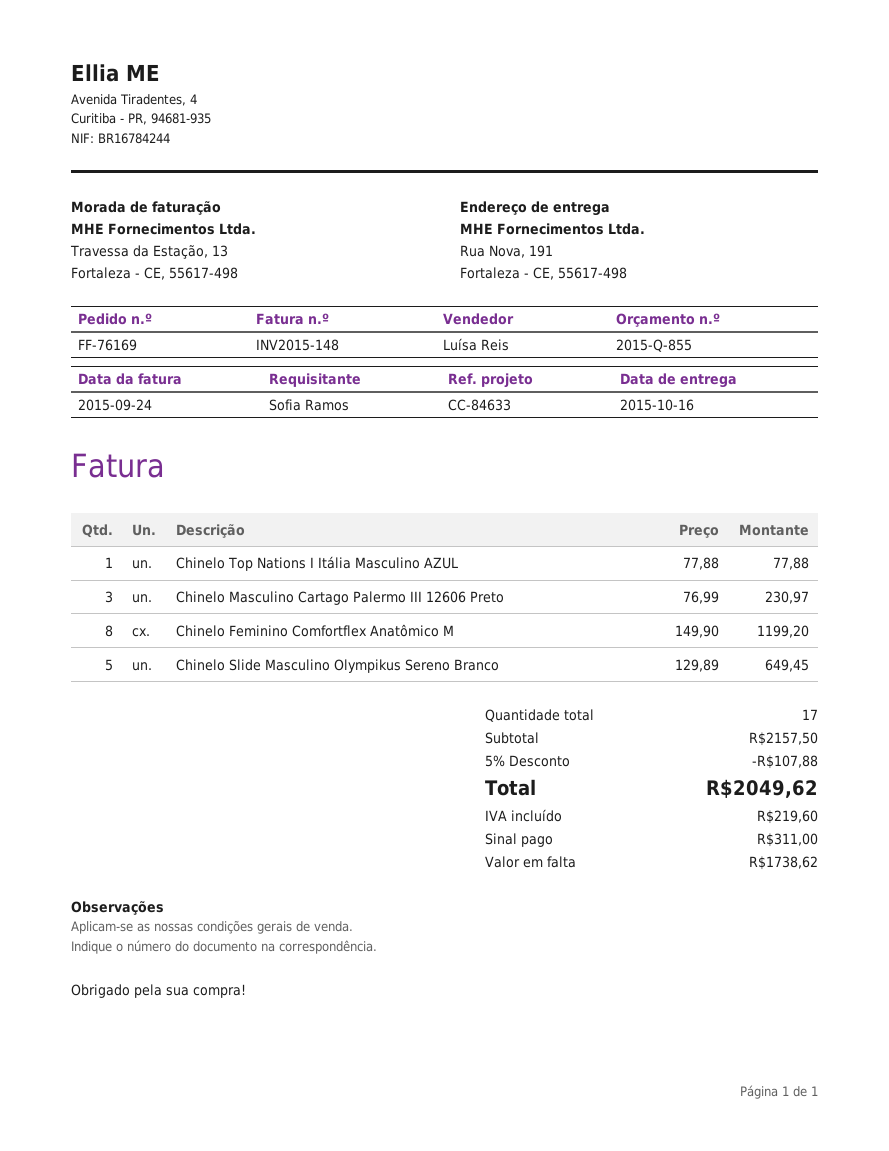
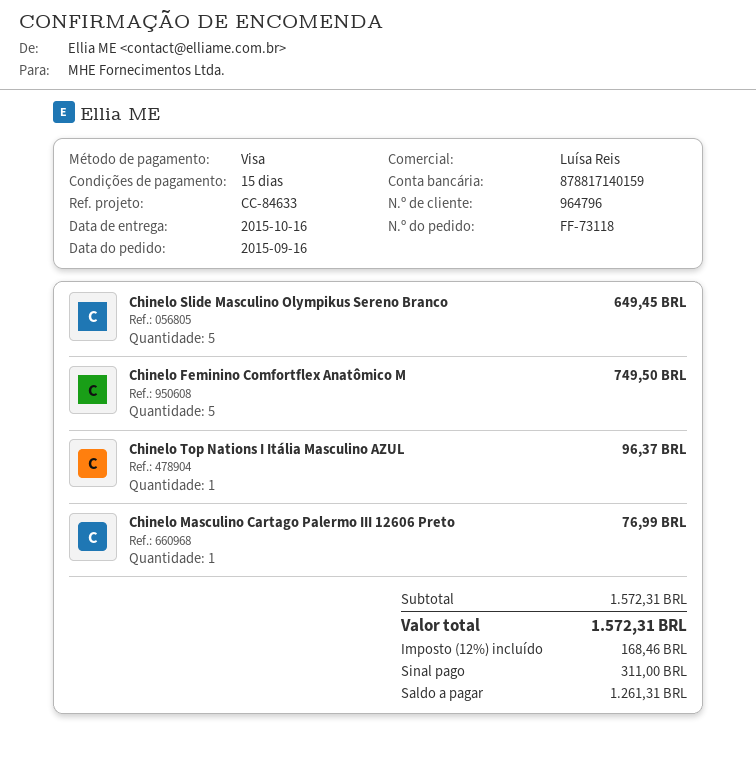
order number: FF-76169 -> FF-73118
Chinelo Top Nations I Itália Masculino AZUL: 1 for 77.88 -> 1 for 96.37
Chinelo Masculino Cartago Palermo III 12606 Preto: 3 for 230.97 -> 1 for 76.99
Chinelo Feminino Comfortflex Anatômico M: 8 for 1199.20 -> 5 for 749.50
subtotal: 2157.50 -> 1572.31
discount: 5% = 107.88 -> none
tax: 219.60 -> 168.46
total: 2049.62 -> 1572.31
balance: 1738.62 -> 1261.31

